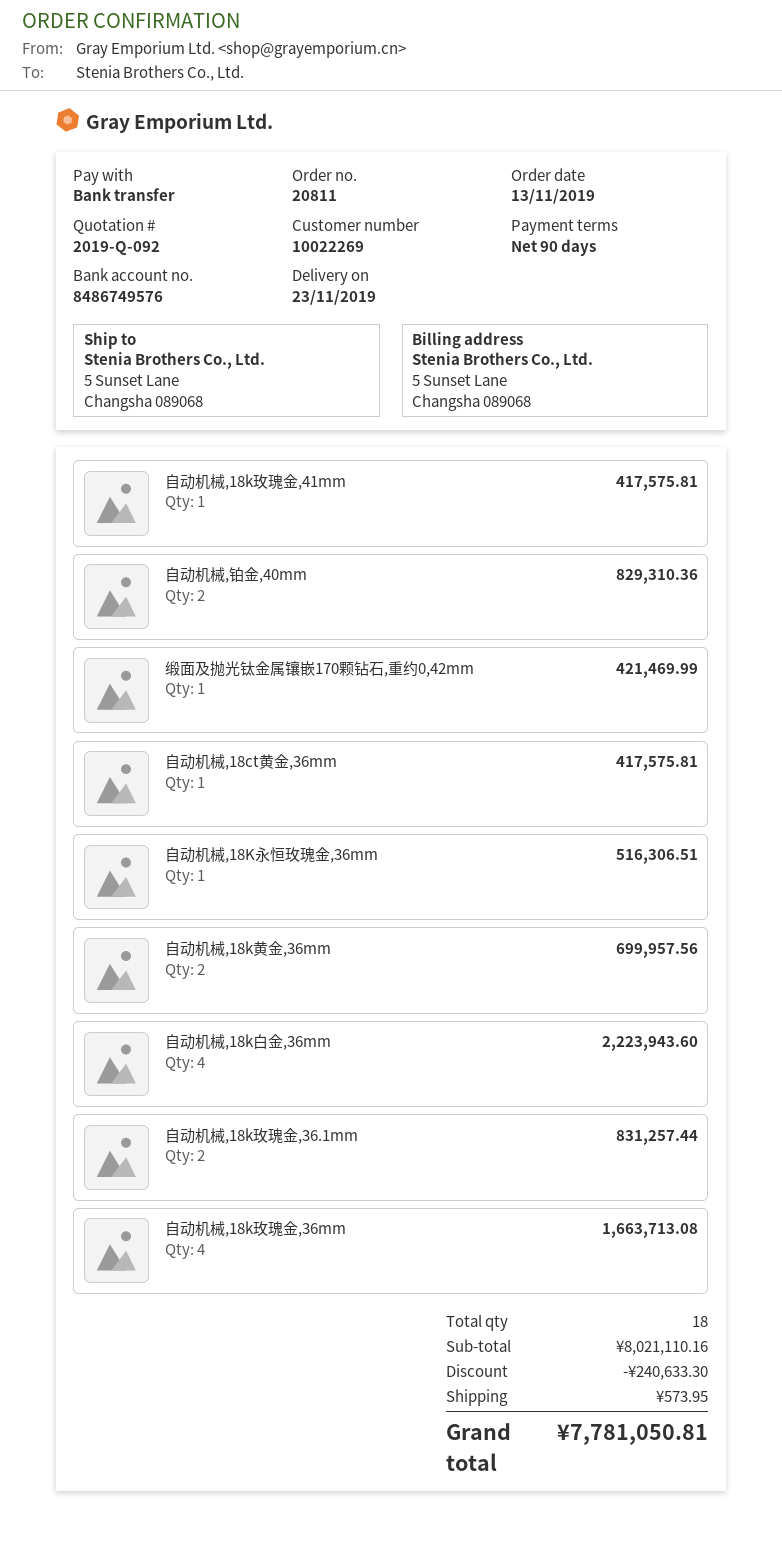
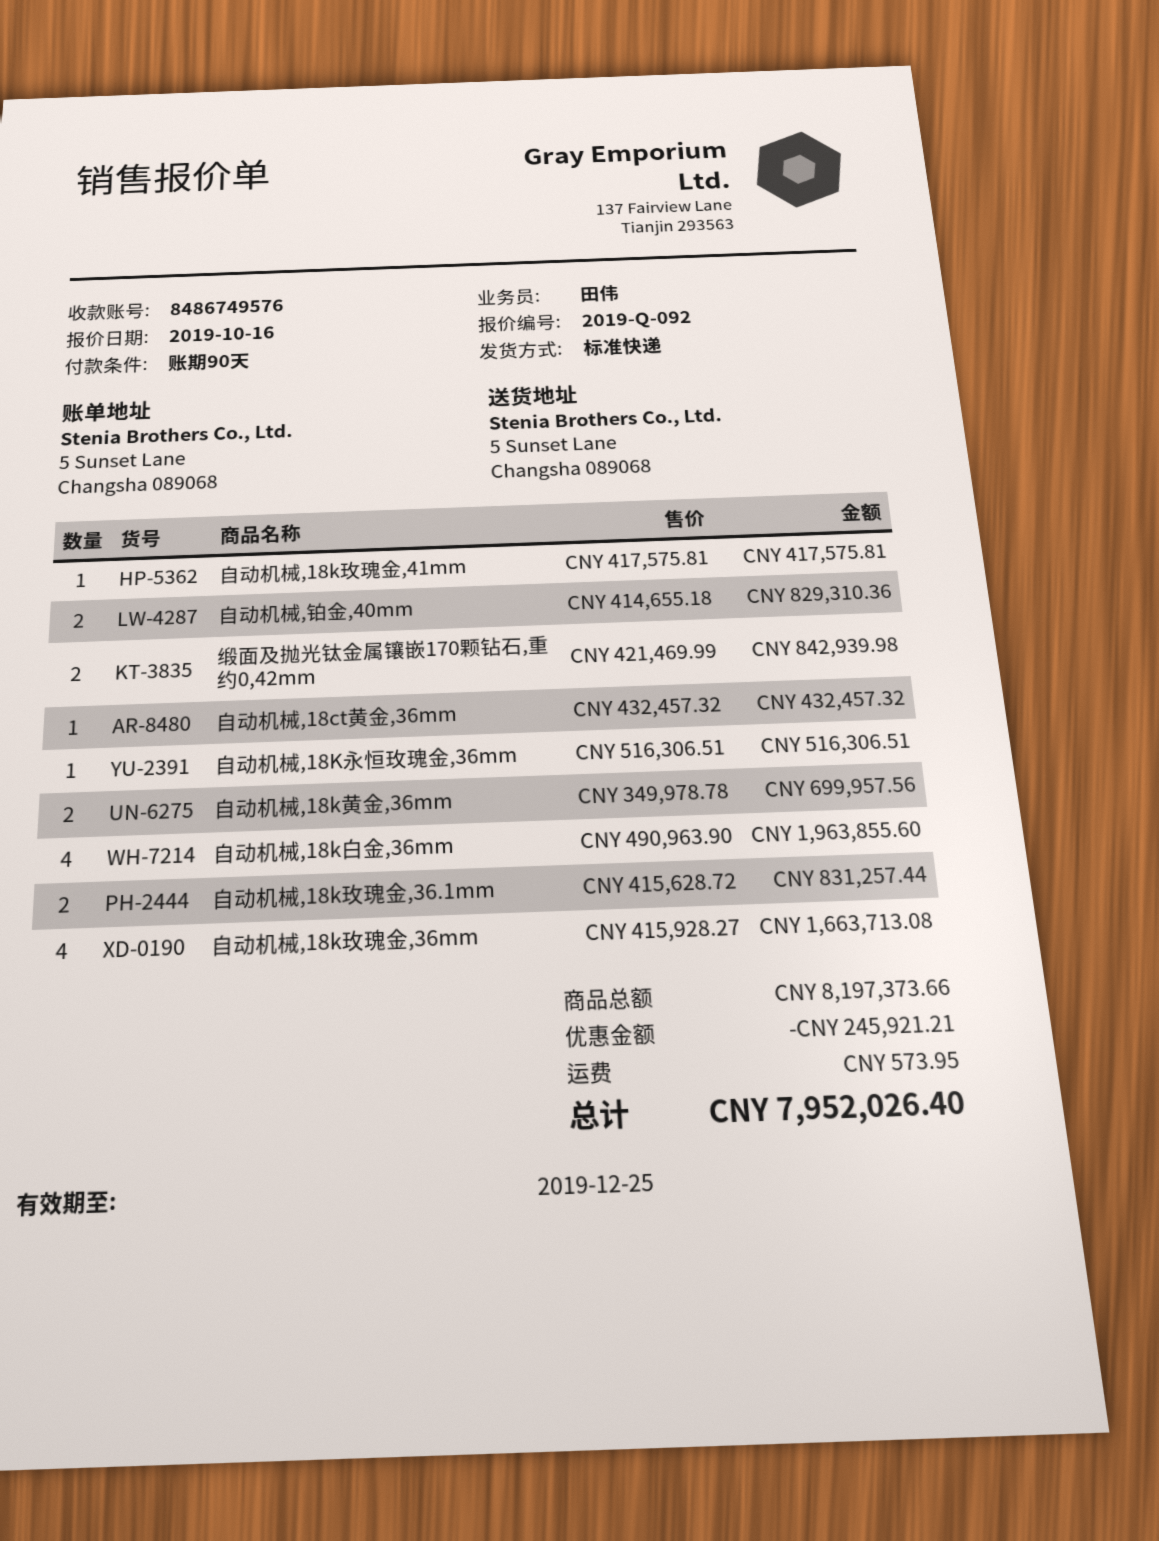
缎面及抛光钛金属镶嵌170颗钻石,重约0,42mm: 1 for 421469.99 -> 2 for 842939.98
自动机械,18ct黄金,36mm: 1 for 417575.81 -> 1 for 432457.32
自动机械,18k白金,36mm: 4 for 2223943.60 -> 4 for 1963855.60
subtotal: 8021110.16 -> 8197373.66
discount: 240633.30 -> 245921.21
total: 7781050.81 -> 7952026.40

